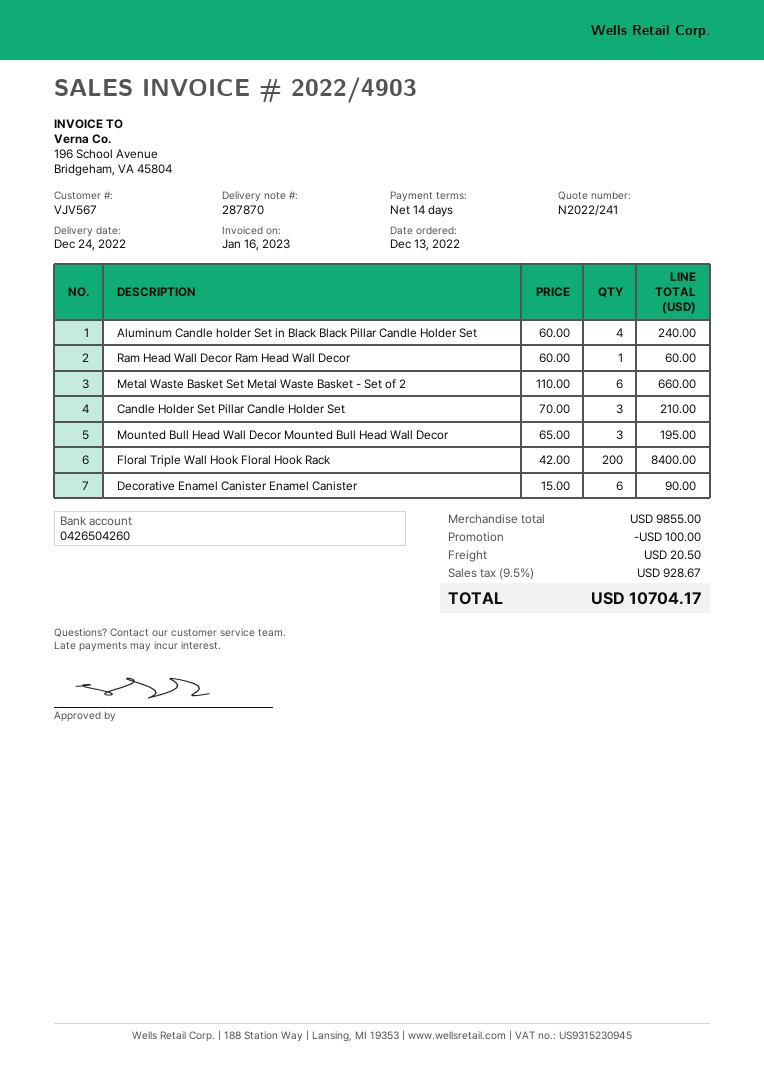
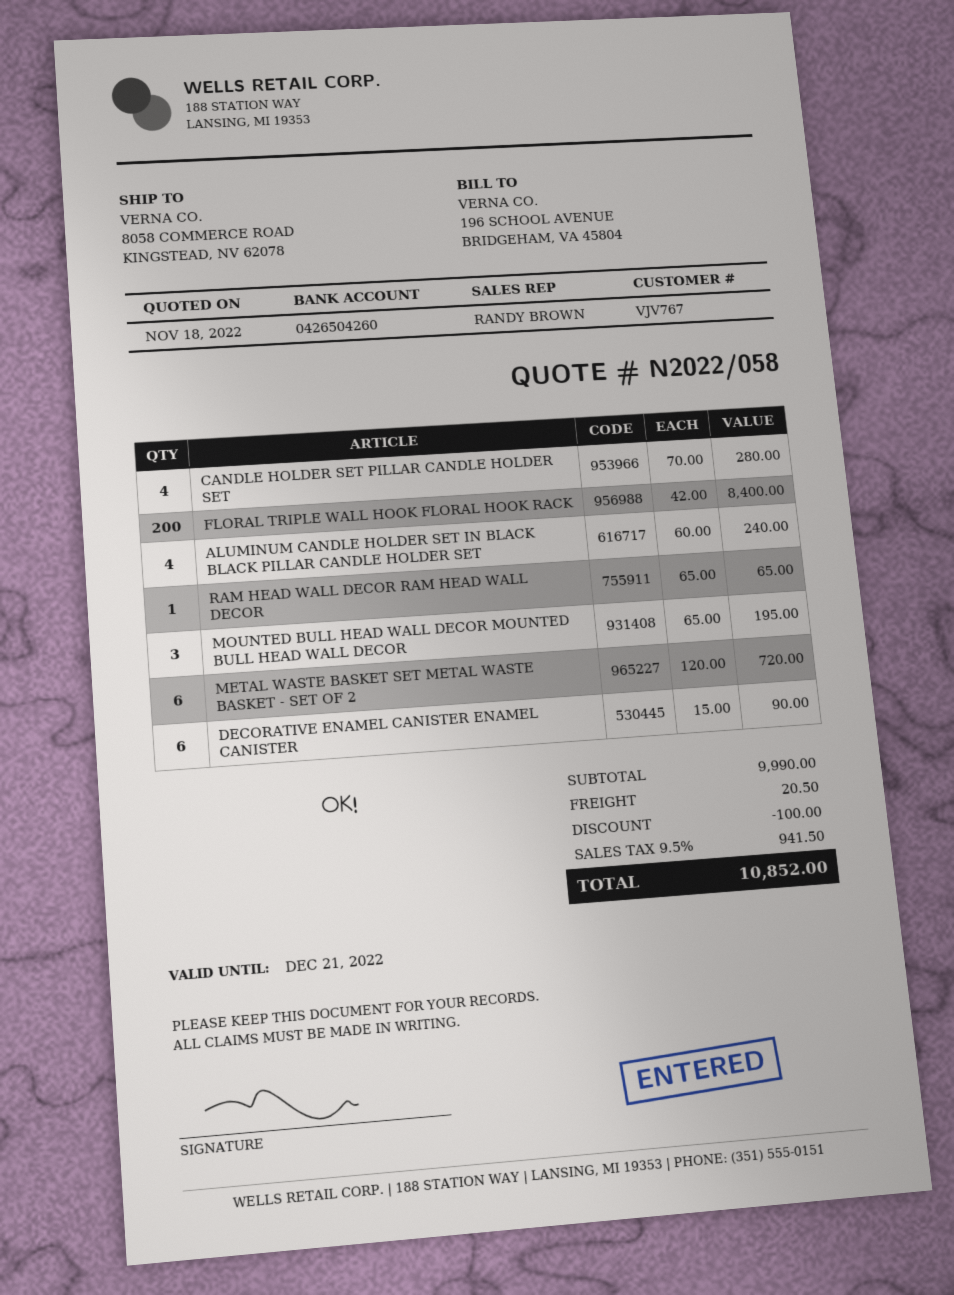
quote number: N2022/241 -> N2022/058
customer number: VJV567 -> VJV767
Ram Head Wall Decor Ram Head Wall Decor: 1 x 60.00 = 60.00 -> 1 x 65.00 = 65.00
Metal Waste Basket Set Metal Waste Basket - Set of 2: 6 x 110.00 = 660.00 -> 6 x 120.00 = 720.00
Candle Holder Set Pillar Candle Holder Set: 3 x 70.00 = 210.00 -> 4 x 70.00 = 280.00
subtotal: 9855.00 -> 9990.00
tax: 9.5% = 928.67 -> 9.5% = 941.50
total: 10704.17 -> 10852.00

